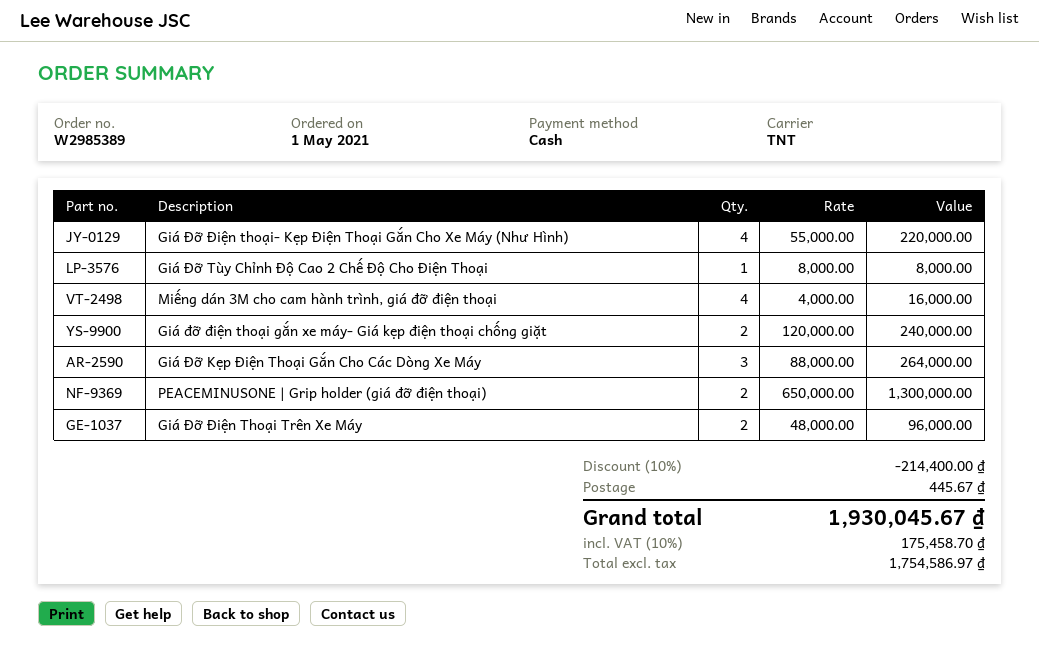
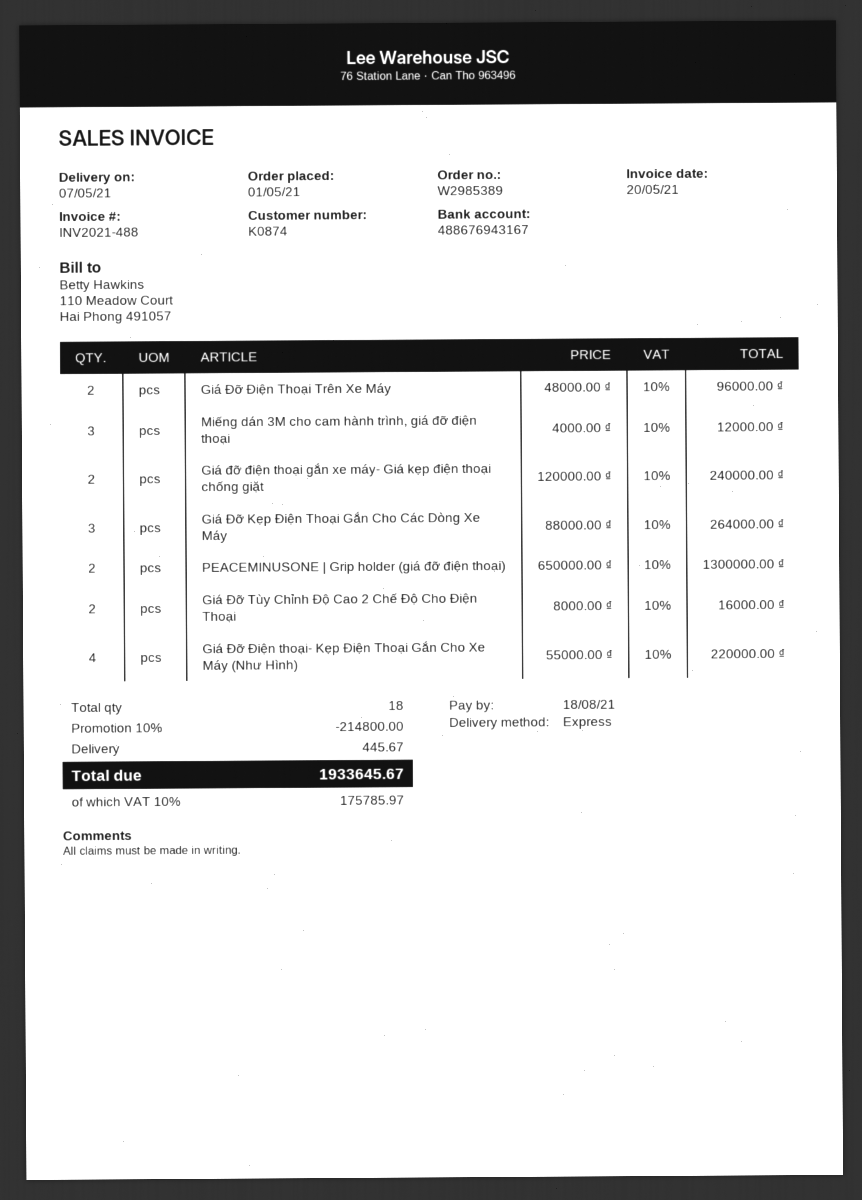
shipping method: TNT -> express
Giá Đỡ Tùy Chỉnh Độ Cao 2 Chế Độ Cho Điện Thoại: 1 x 8000.00 = 8000.00 -> 2 x 8000.00 = 16000.00
Miếng dán 3M cho cam hành trình, giá đỡ điện thoại: 4 x 4000.00 = 16000.00 -> 3 x 4000.00 = 12000.00
discount: 10% = 214400.00 -> 10% = 214800.00
tax: 10% = 175458.70 -> 10% = 175785.97
total: 1930045.67 -> 1933645.67

